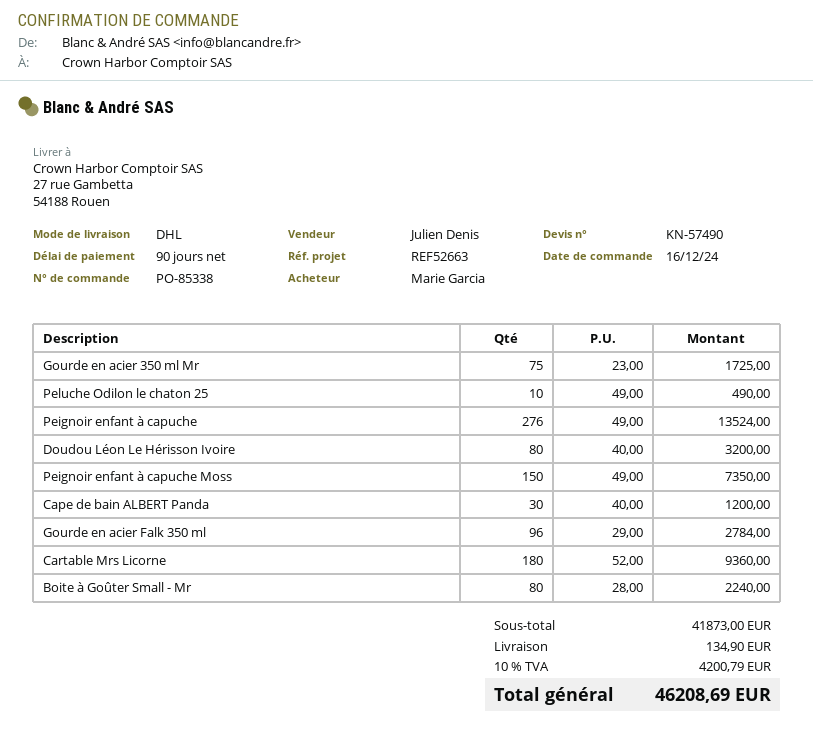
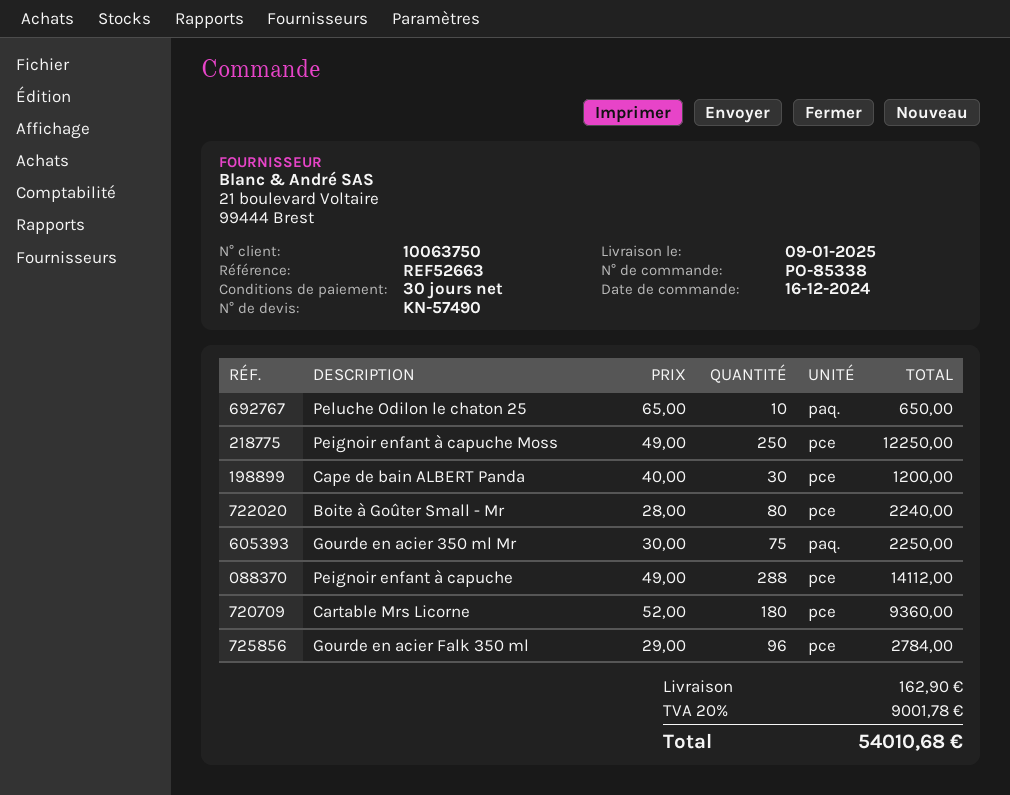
payment terms: 90 days -> 30 days
Gourde en acier 350 ml Mr: 75 x 23.00 = 1725.00 -> 75 x 30.00 = 2250.00
Peluche Odilon le chaton 25: 10 x 49.00 = 490.00 -> 10 x 65.00 = 650.00
Peignoir enfant à capuche: 276 x 49.00 = 13524.00 -> 288 x 49.00 = 14112.00
Doudou Léon Le Hérisson Ivoire: 80 x 40.00 = 3200.00 -> none
Peignoir enfant à capuche Moss: 150 x 49.00 = 7350.00 -> 250 x 49.00 = 12250.00
shipping: 134.90 -> 162.90
tax: 10% = 4200.79 -> 20% = 9001.78
total: 46208.69 -> 54010.68

